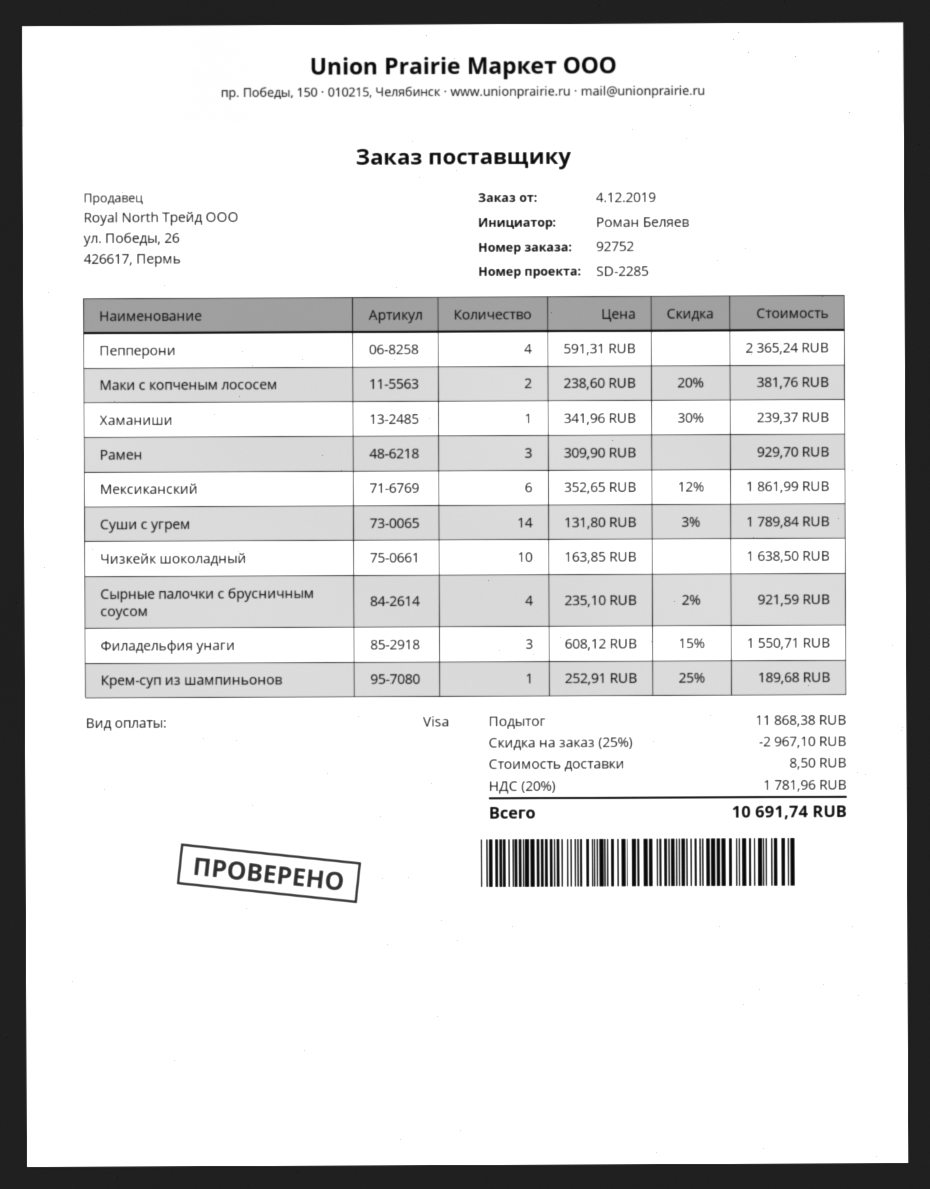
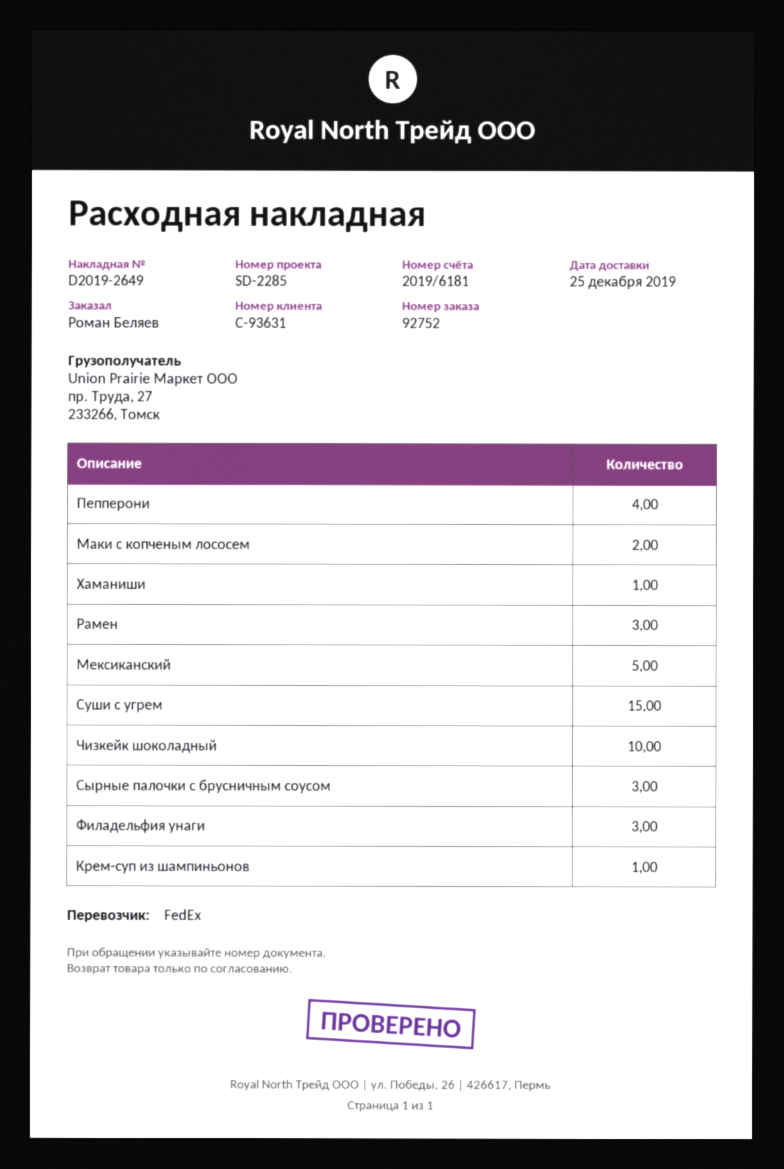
Мексиканский: 6 -> 5
Суши с угрем: 14 -> 15
Сырные палочки с брусничным соусом: 4 -> 3

